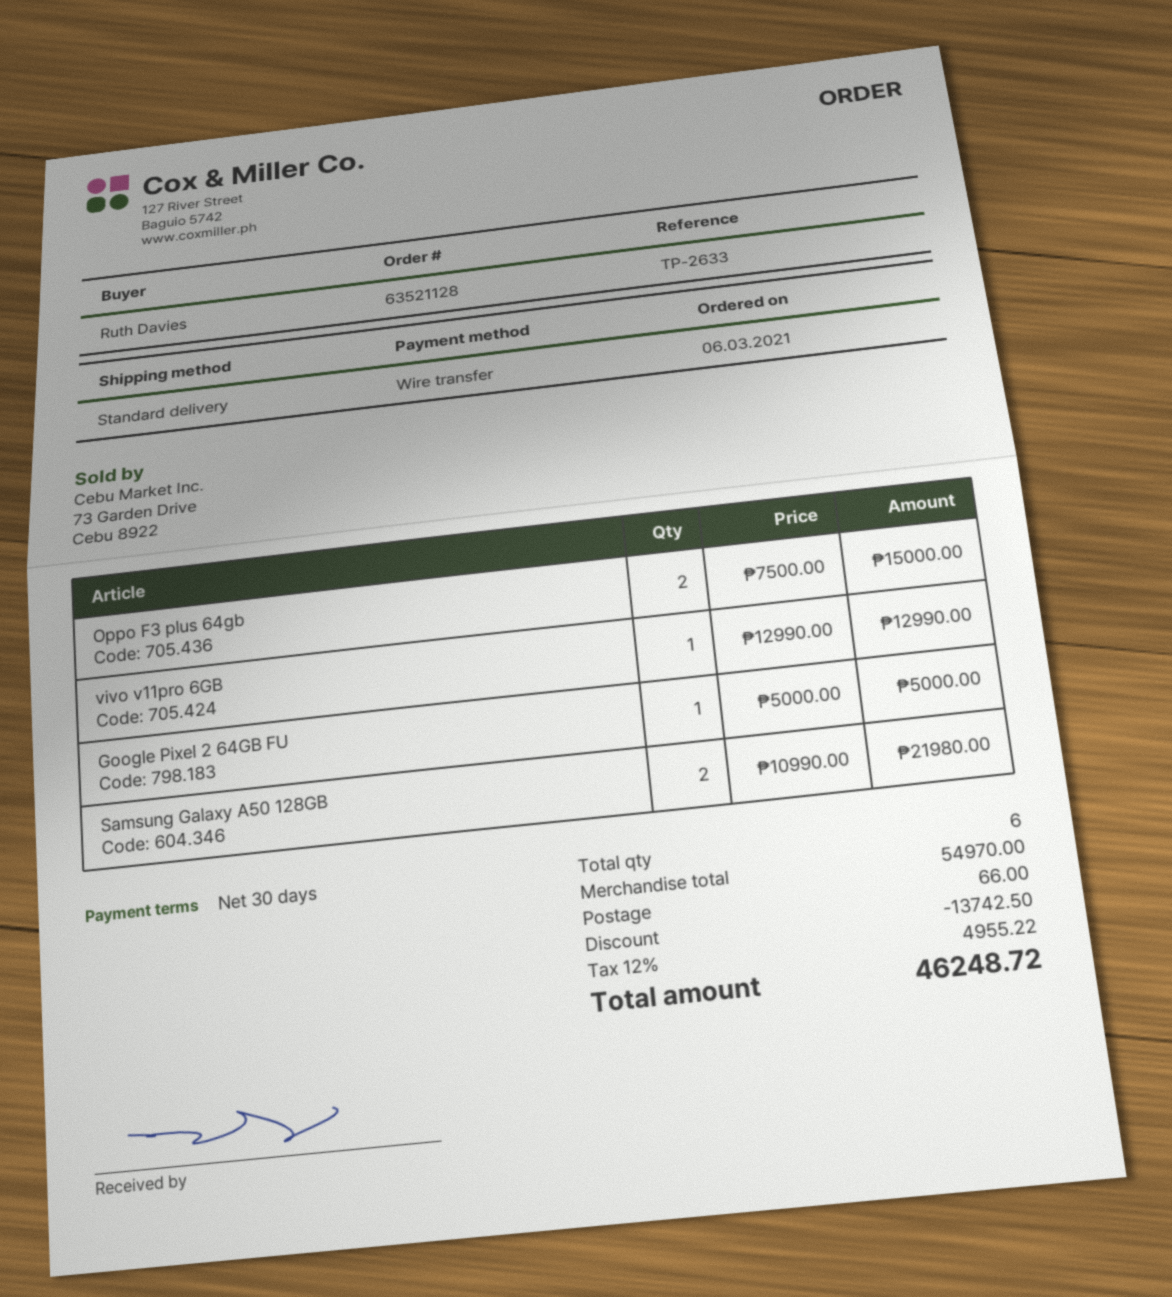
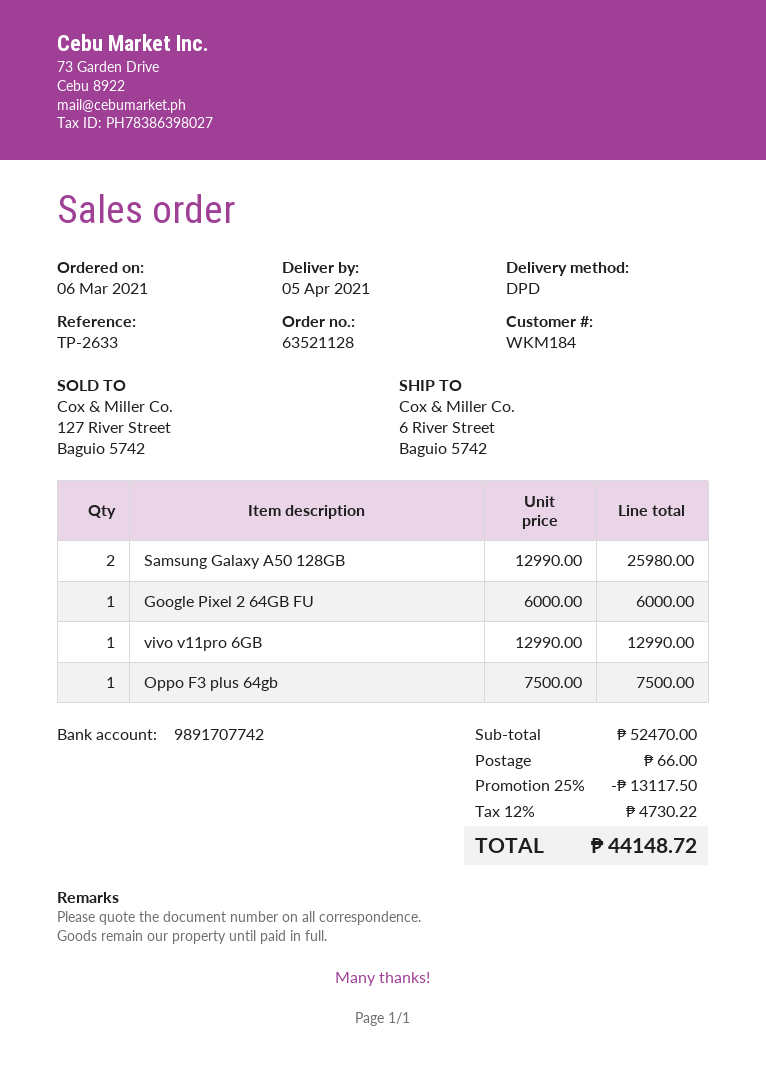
shipping method: standard -> DPD
Oppo F3 plus 64gb: 2 x 7500.00 = 15000.00 -> 1 x 7500.00 = 7500.00
Google Pixel 2 64GB FU: 1 x 5000.00 = 5000.00 -> 1 x 6000.00 = 6000.00
Samsung Galaxy A50 128GB: 2 x 10990.00 = 21980.00 -> 2 x 12990.00 = 25980.00
subtotal: 54970.00 -> 52470.00
discount: 13742.50 -> 13117.50
tax: 12% = 4955.22 -> 12% = 4730.22
total: 46248.72 -> 44148.72

